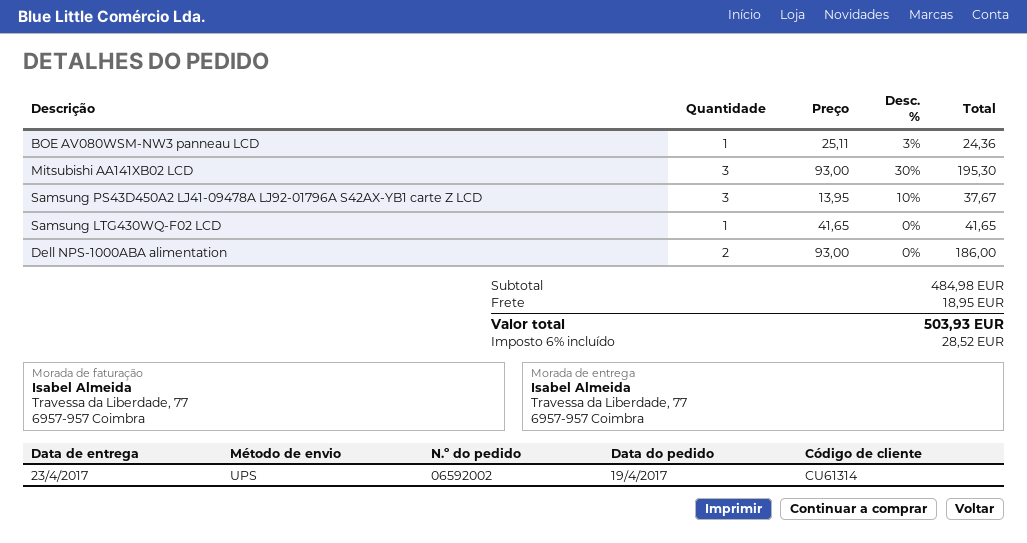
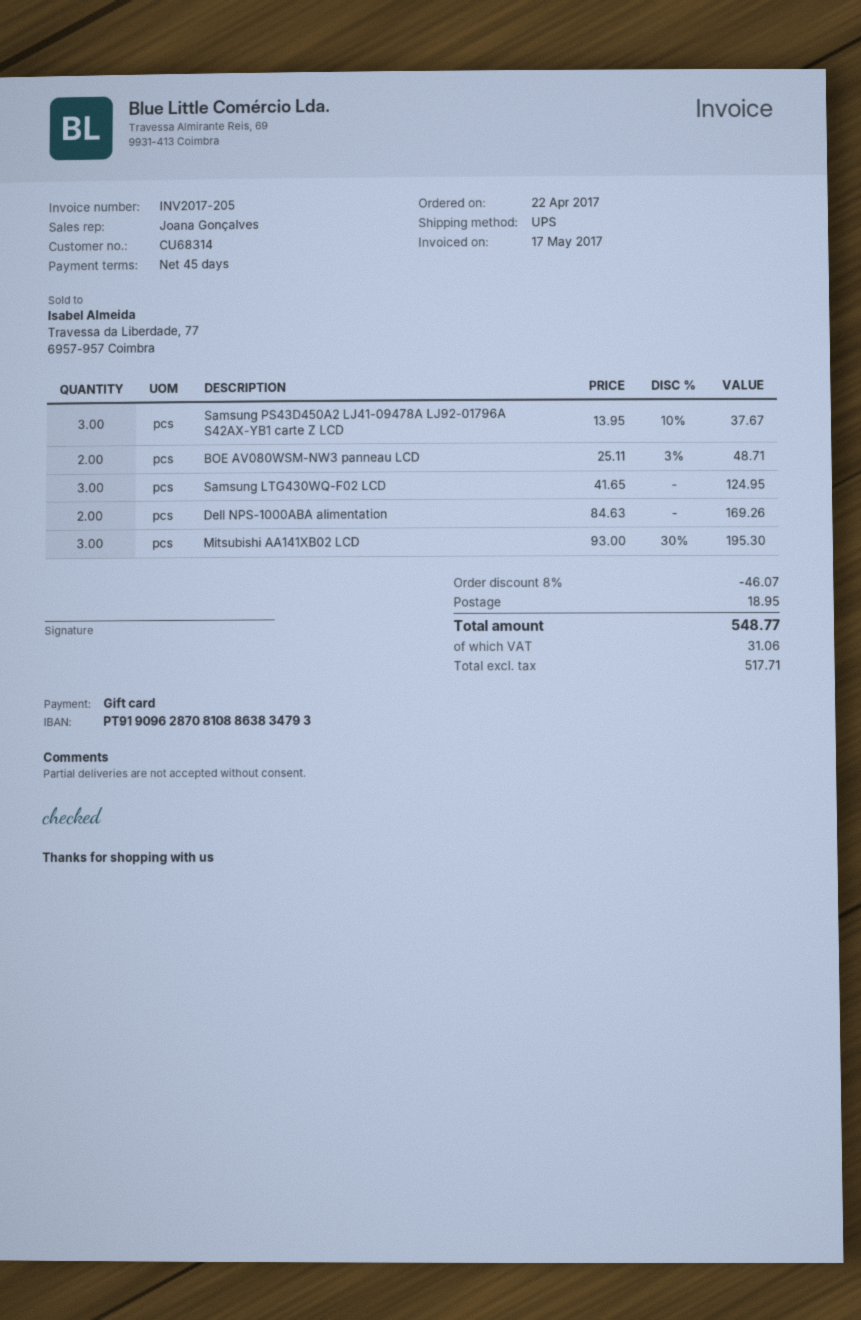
order date: 2017-04-19 -> 2017-04-22
customer number: CU61314 -> CU68314
BOE AV080WSM-NW3 panneau LCD: 1 x 25.11 - 3% = 24.36 -> 2 x 25.11 - 3% = 48.71
Samsung LTG430WQ-F02 LCD: 1 x 41.65 = 41.65 -> 3 x 41.65 = 124.95
Dell NPS-1000ABA alimentation: 2 x 93.00 = 186.00 -> 2 x 84.63 = 169.26
discount: none -> 8% = 46.07
tax: 28.52 -> 31.06
total: 503.93 -> 548.77

